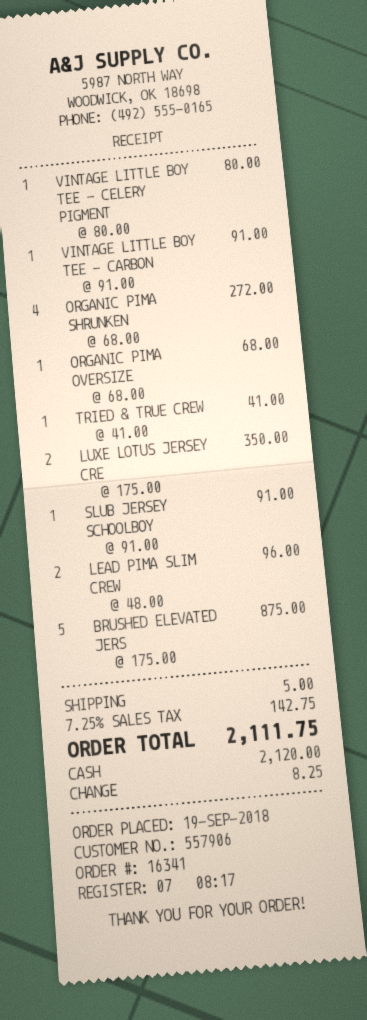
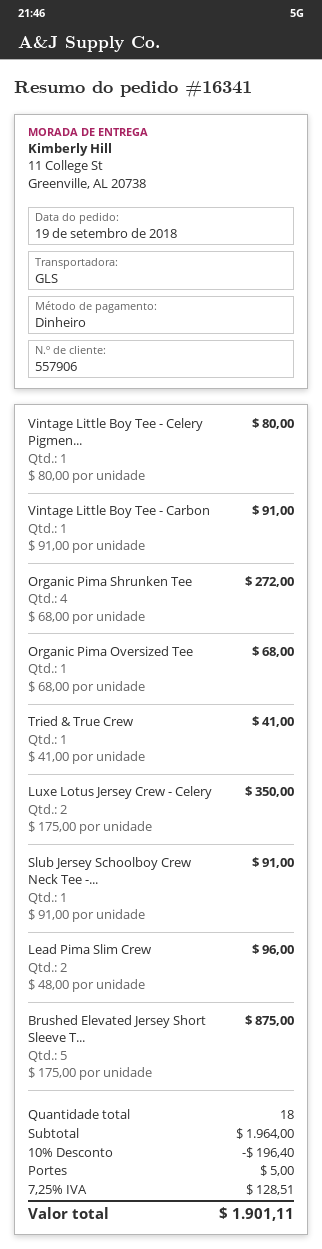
discount: none -> 10% = 196.40
tax: 7.25% = 142.75 -> 7.25% = 128.51
total: 2111.75 -> 1901.11

